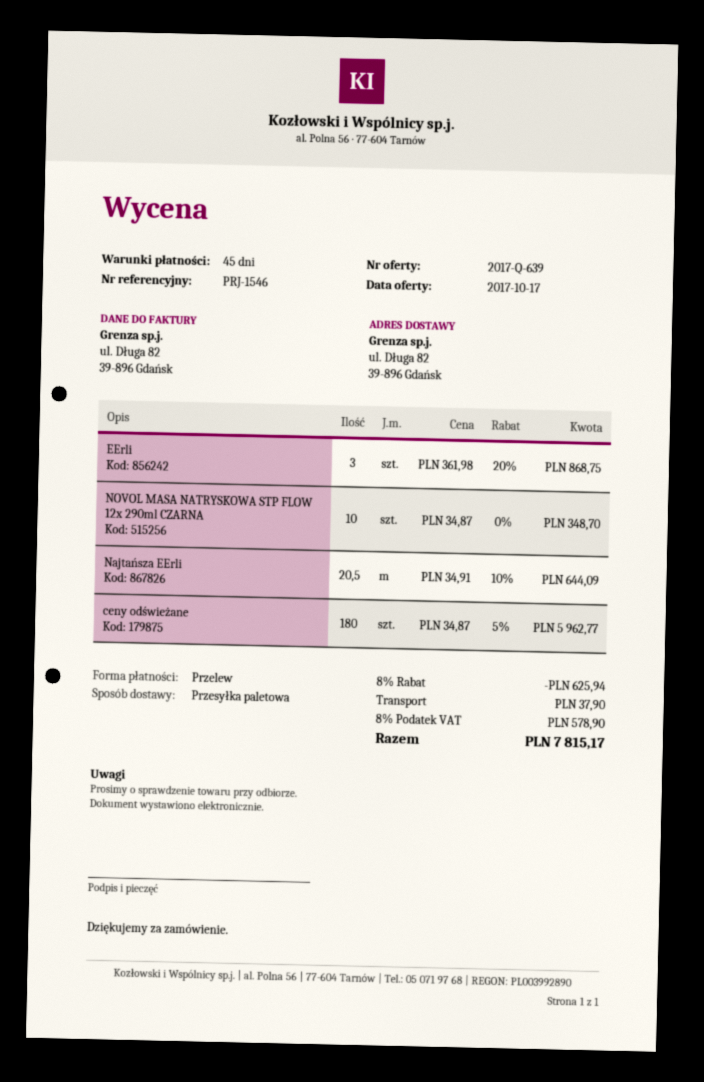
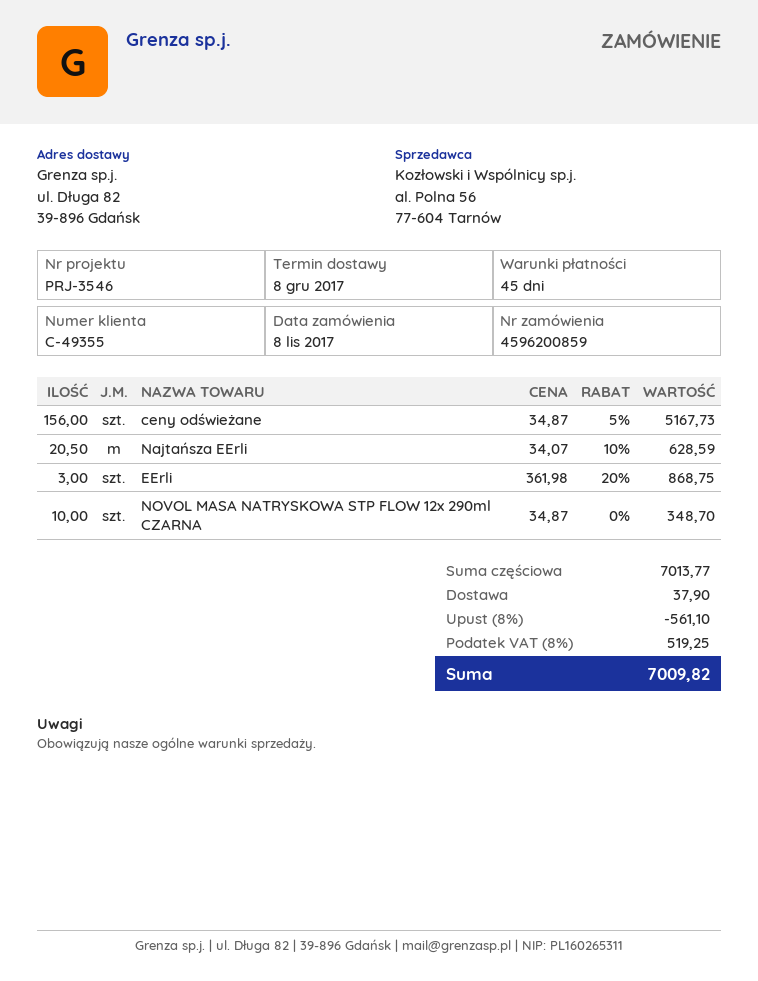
reference: PRJ-1546 -> PRJ-3546
Najtańsza EErli: 20.5 x 34.91 - 10% = 644.09 -> 20.5 x 34.07 - 10% = 628.59
ceny odświeżane: 180 x 34.87 - 5% = 5962.77 -> 156 x 34.87 - 5% = 5167.73
discount: 8% = 625.94 -> 8% = 561.10
tax: 8% = 578.90 -> 8% = 519.25
total: 7815.17 -> 7009.82

